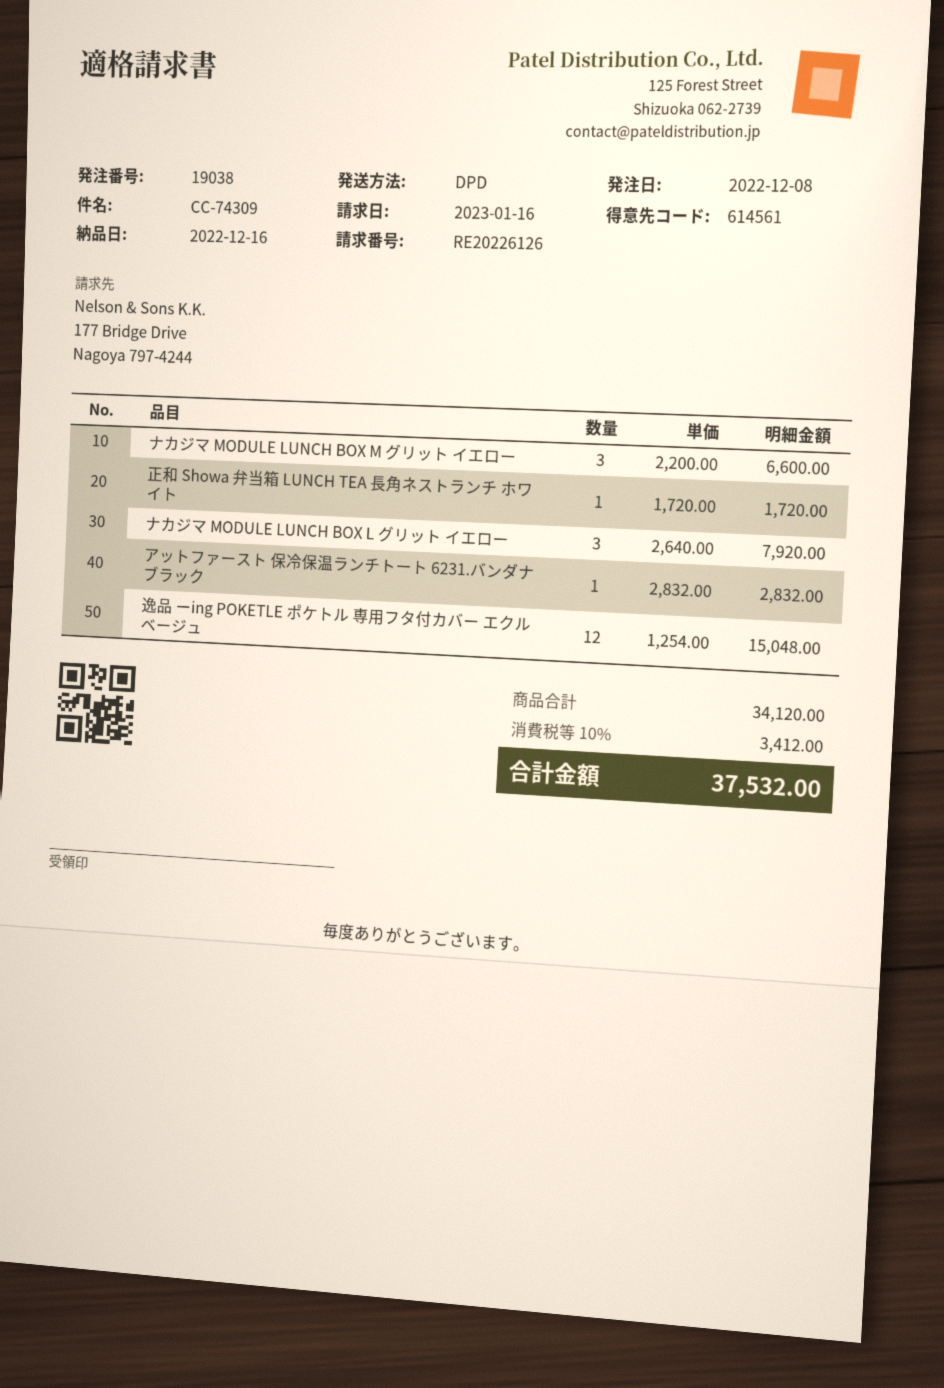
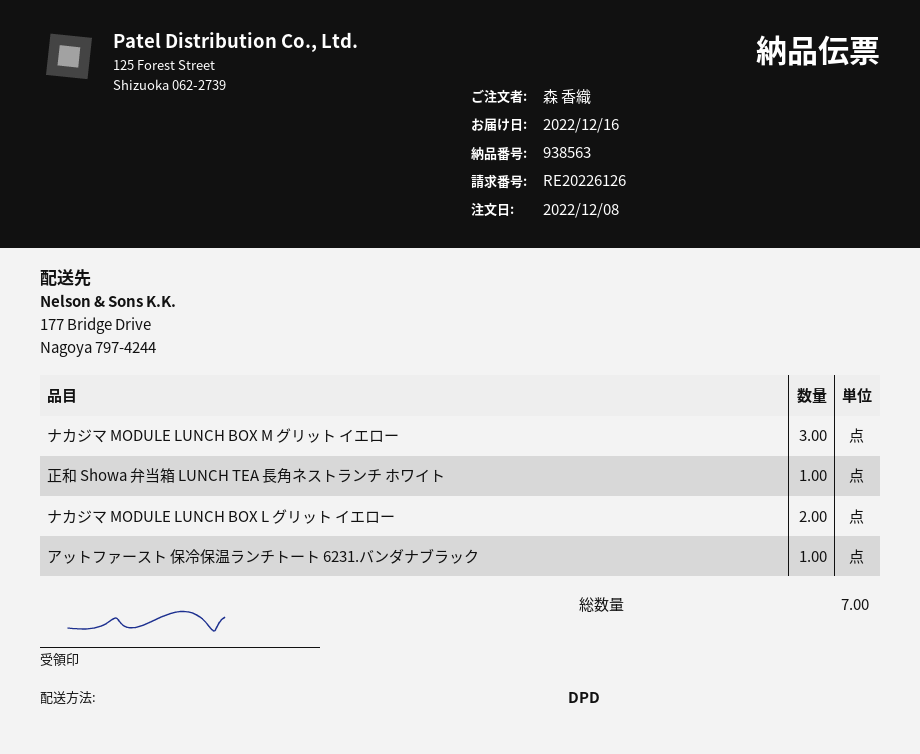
ナカジマ MODULE LUNCH BOX L グリット イエロー: 3 -> 2
逸品 ーing POKETLE ポケトル 専用フタ付カバー エクルベージュ: 12 -> none

